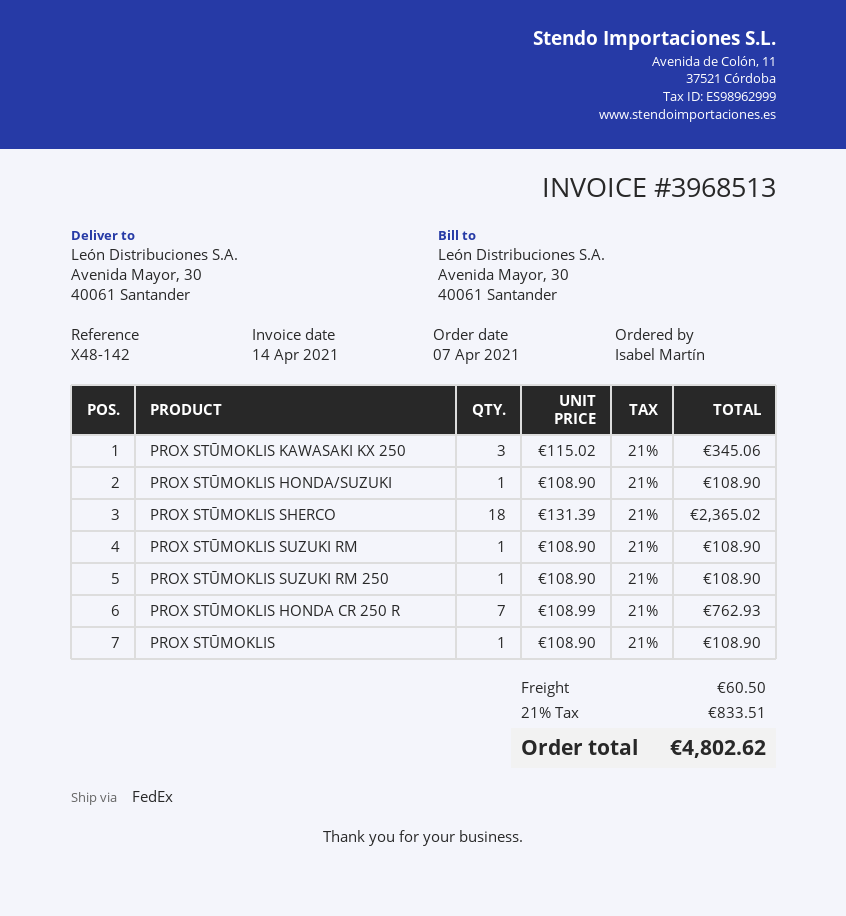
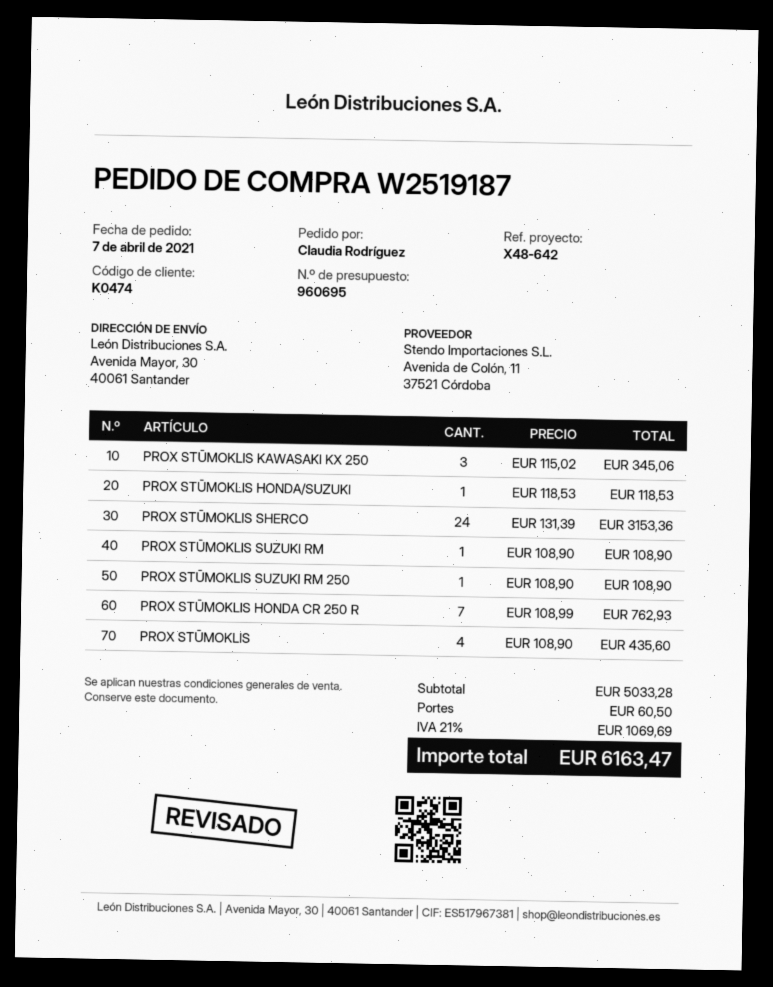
reference: X48-142 -> X48-642
ordered by: Isabel Martín -> Claudia Rodríguez
PROX STŪMOKLIS HONDA/SUZUKI: 1 x 108.90 = 108.90 -> 1 x 118.53 = 118.53
PROX STŪMOKLIS SHERCO: 18 x 131.39 = 2365.02 -> 24 x 131.39 = 3153.36
PROX STŪMOKLIS: 1 x 108.90 = 108.90 -> 4 x 108.90 = 435.60
tax: 21% = 833.51 -> 21% = 1069.69
total: 4802.62 -> 6163.47

